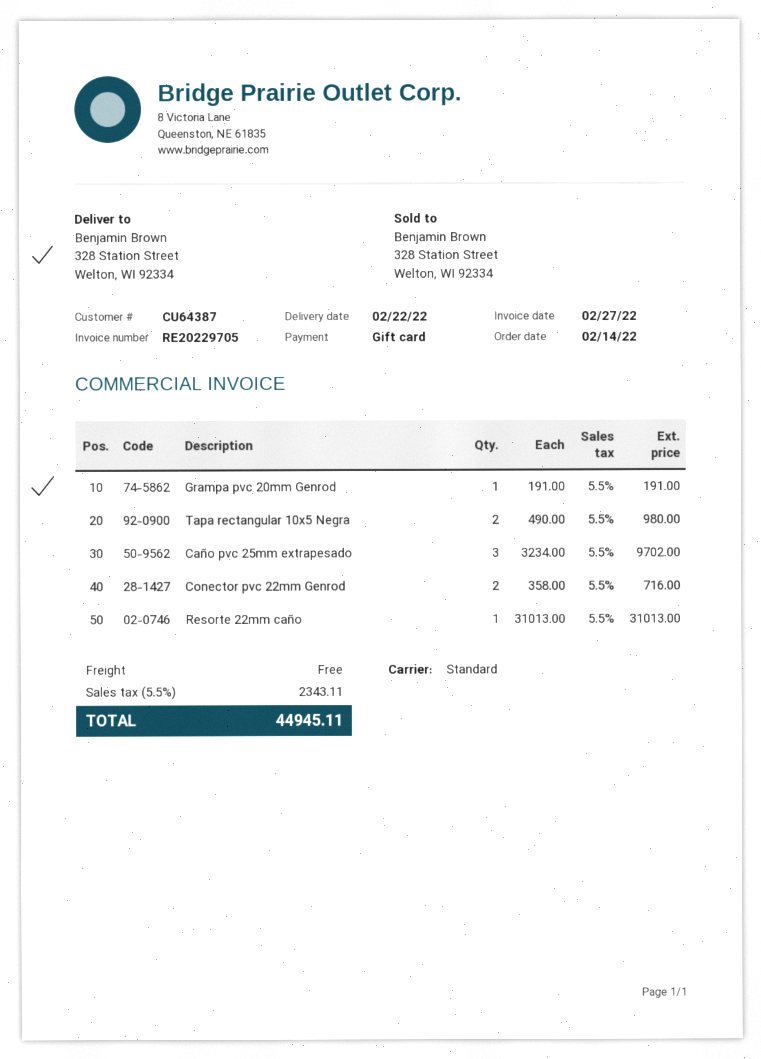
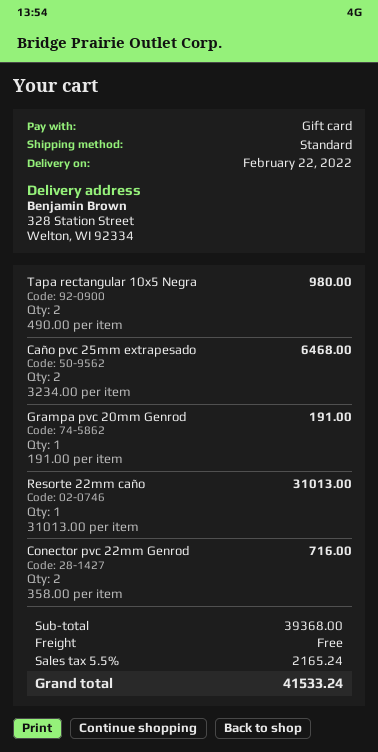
Caño pvc 25mm extrapesado: 3 x 3234.00 = 9702.00 -> 2 x 3234.00 = 6468.00
tax: 5.5% = 2343.11 -> 5.5% = 2165.24
total: 44945.11 -> 41533.24

